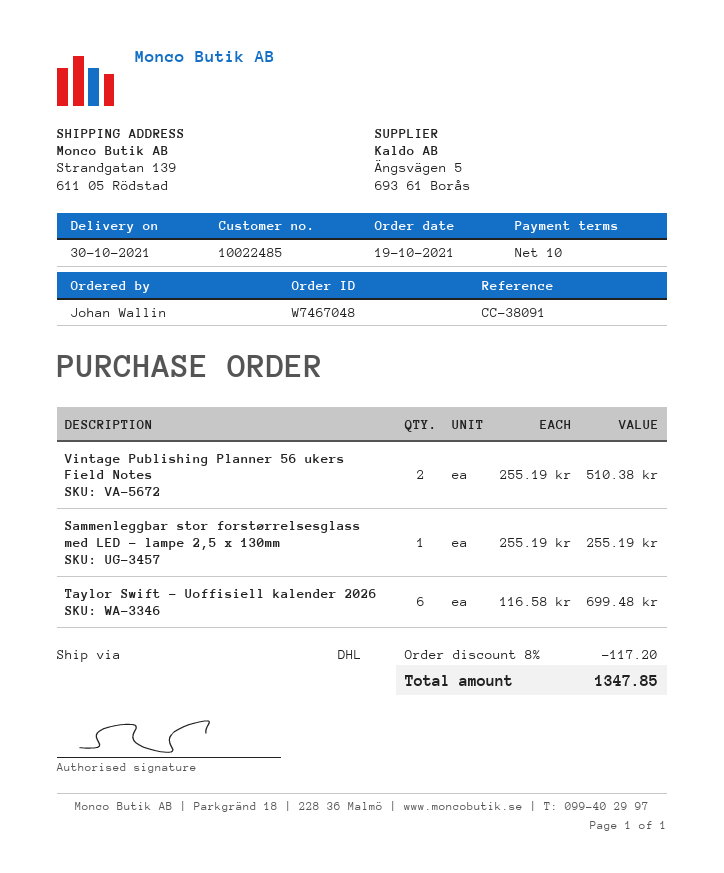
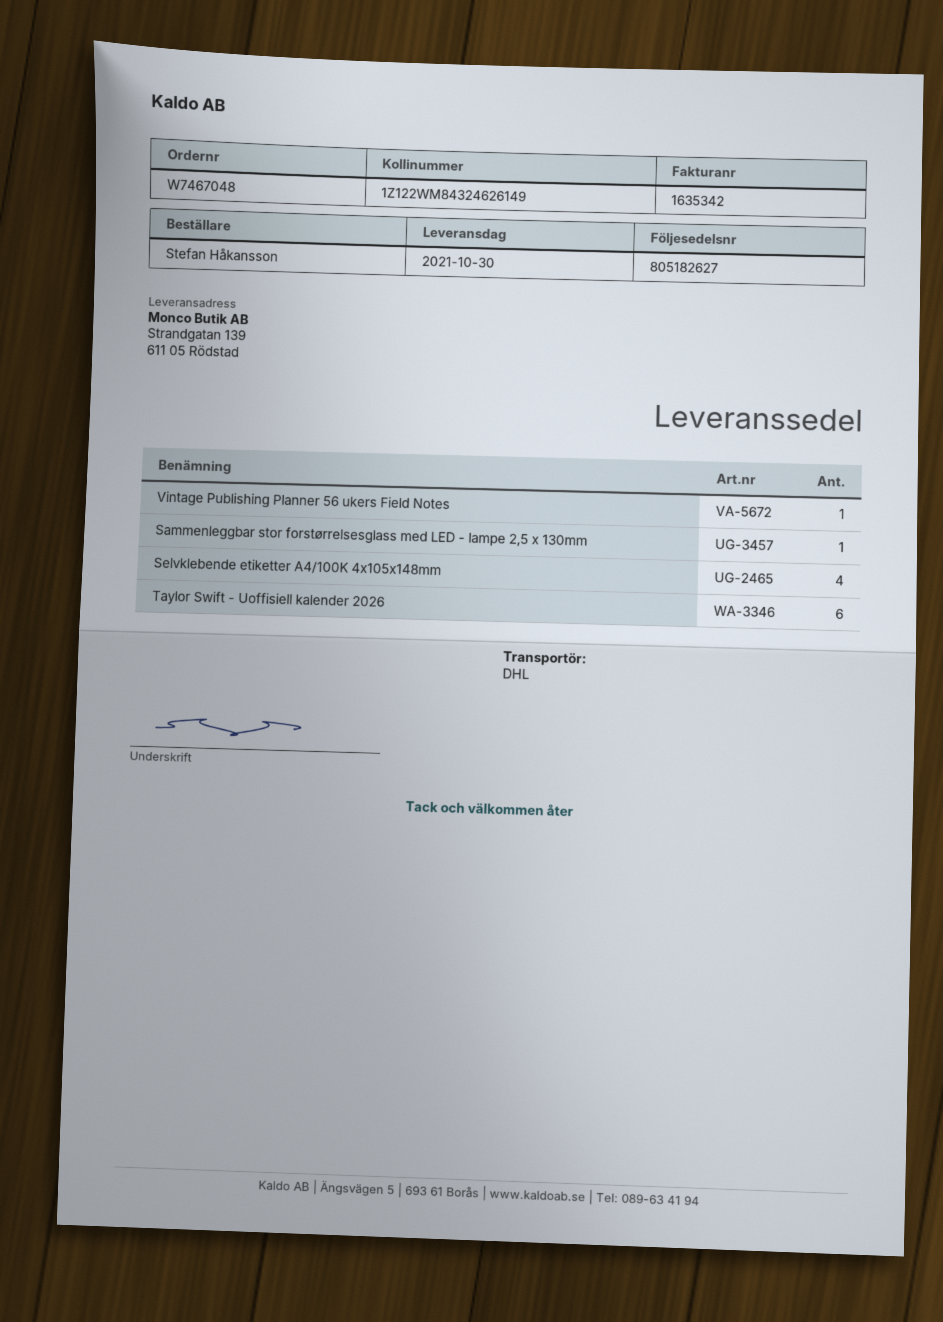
ordered by: Johan Wallin -> Stefan Håkansson
Vintage Publishing Planner 56 ukers Field Notes: 2 -> 1
Selvklebende etiketter A4/100K 4x105x148mm: none -> 4

